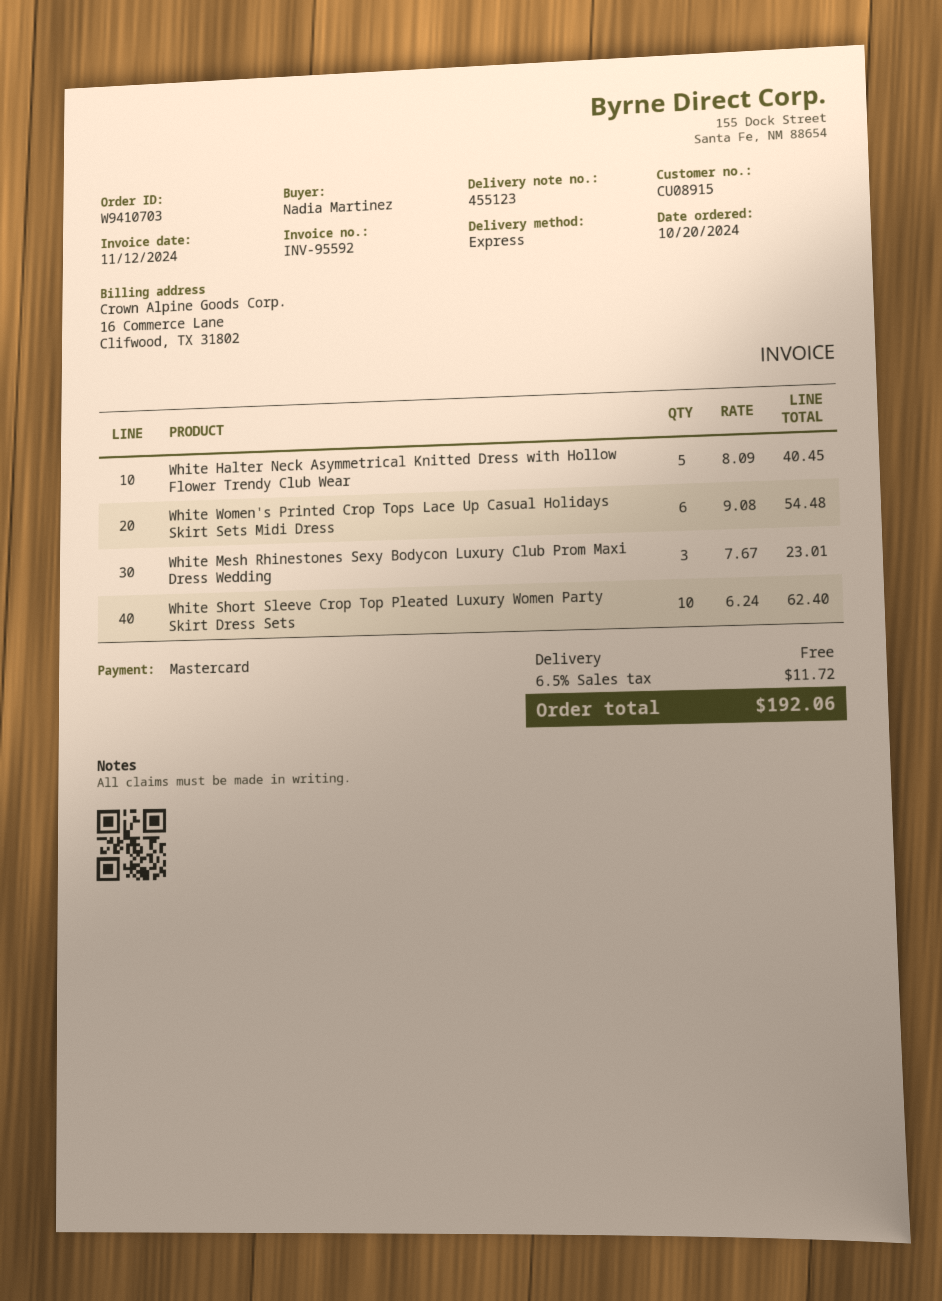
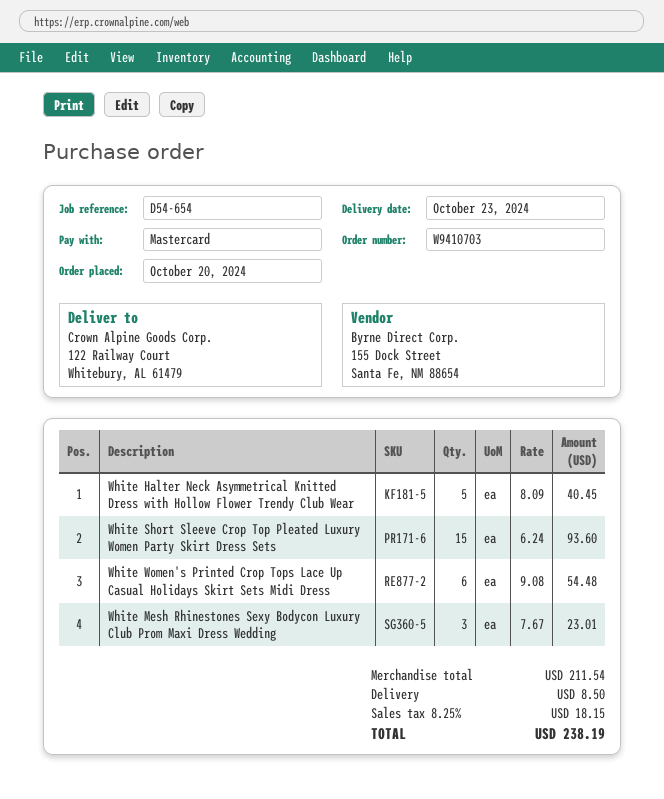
White Short Sleeve Crop Top Pleated Luxury Women Party Skirt Dress Sets: 10 x 6.24 = 62.40 -> 15 x 6.24 = 93.60
shipping: 0.00 -> 8.50
tax: 6.5% = 11.72 -> 8.25% = 18.15
total: 192.06 -> 238.19

